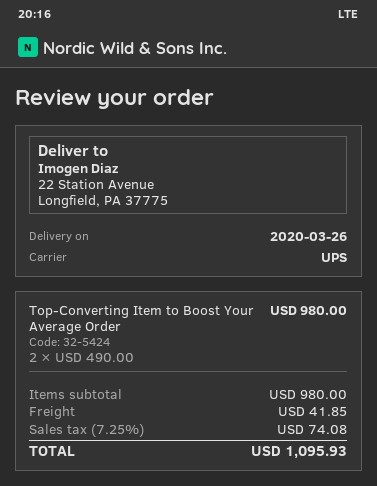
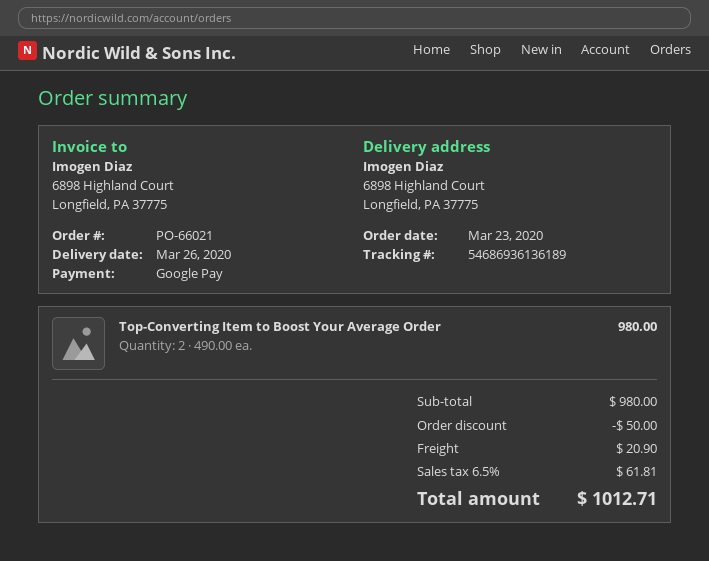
ship to: 22 Station Avenue, Longfield, PA 37775 -> 6898 Highland Court, Longfield, PA 37775
discount: none -> 50.00
shipping: 41.85 -> 20.90
tax: 7.25% = 74.08 -> 6.5% = 61.81
total: 1095.93 -> 1012.71

